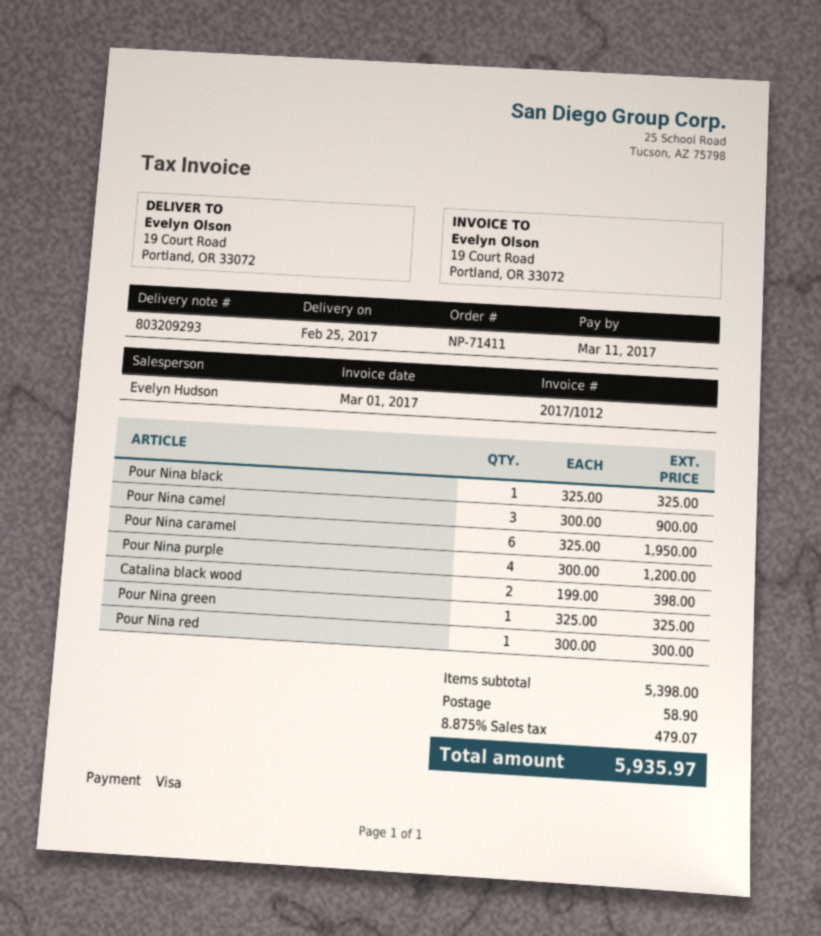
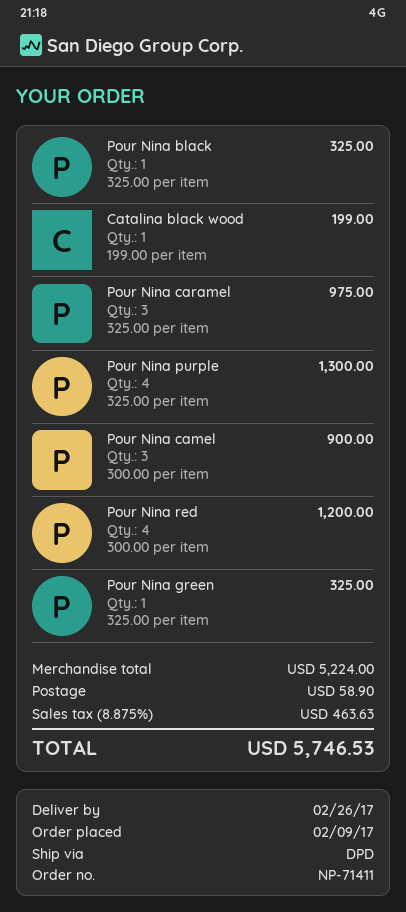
delivery date: 2017-02-25 -> 2017-02-26
Pour Nina caramel: 6 x 325.00 = 1950.00 -> 3 x 325.00 = 975.00
Pour Nina purple: 4 x 300.00 = 1200.00 -> 4 x 325.00 = 1300.00
Catalina black wood: 2 x 199.00 = 398.00 -> 1 x 199.00 = 199.00
Pour Nina red: 1 x 300.00 = 300.00 -> 4 x 300.00 = 1200.00
subtotal: 5398.00 -> 5224.00
tax: 8.875% = 479.07 -> 8.875% = 463.63
total: 5935.97 -> 5746.53

